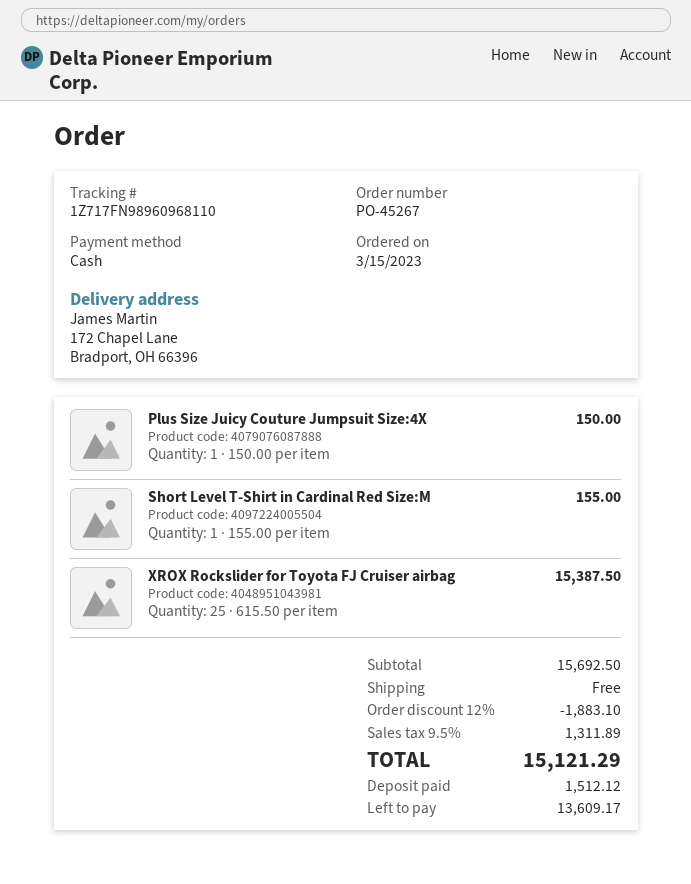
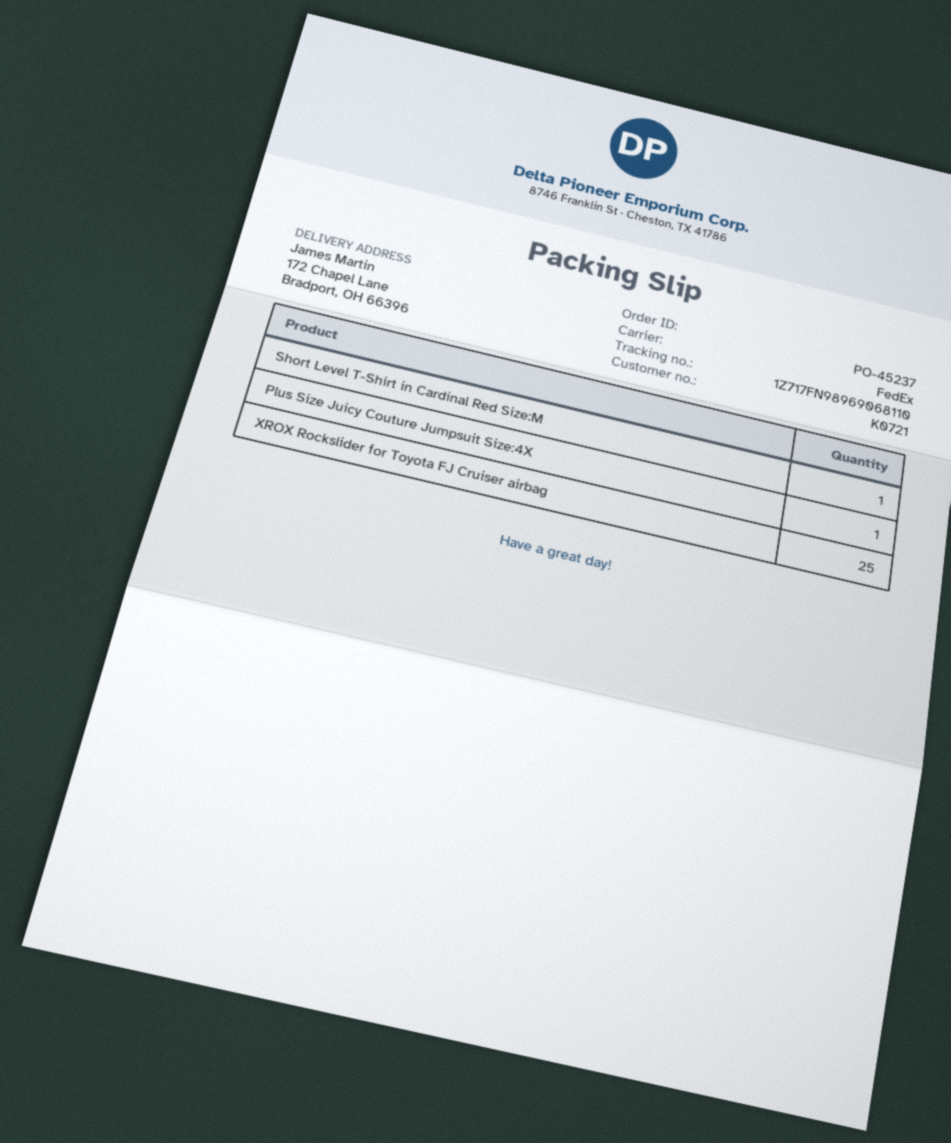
order number: PO-45267 -> PO-45237
tracking number: 1Z717FN98960968110 -> 1Z717FN98969068110

